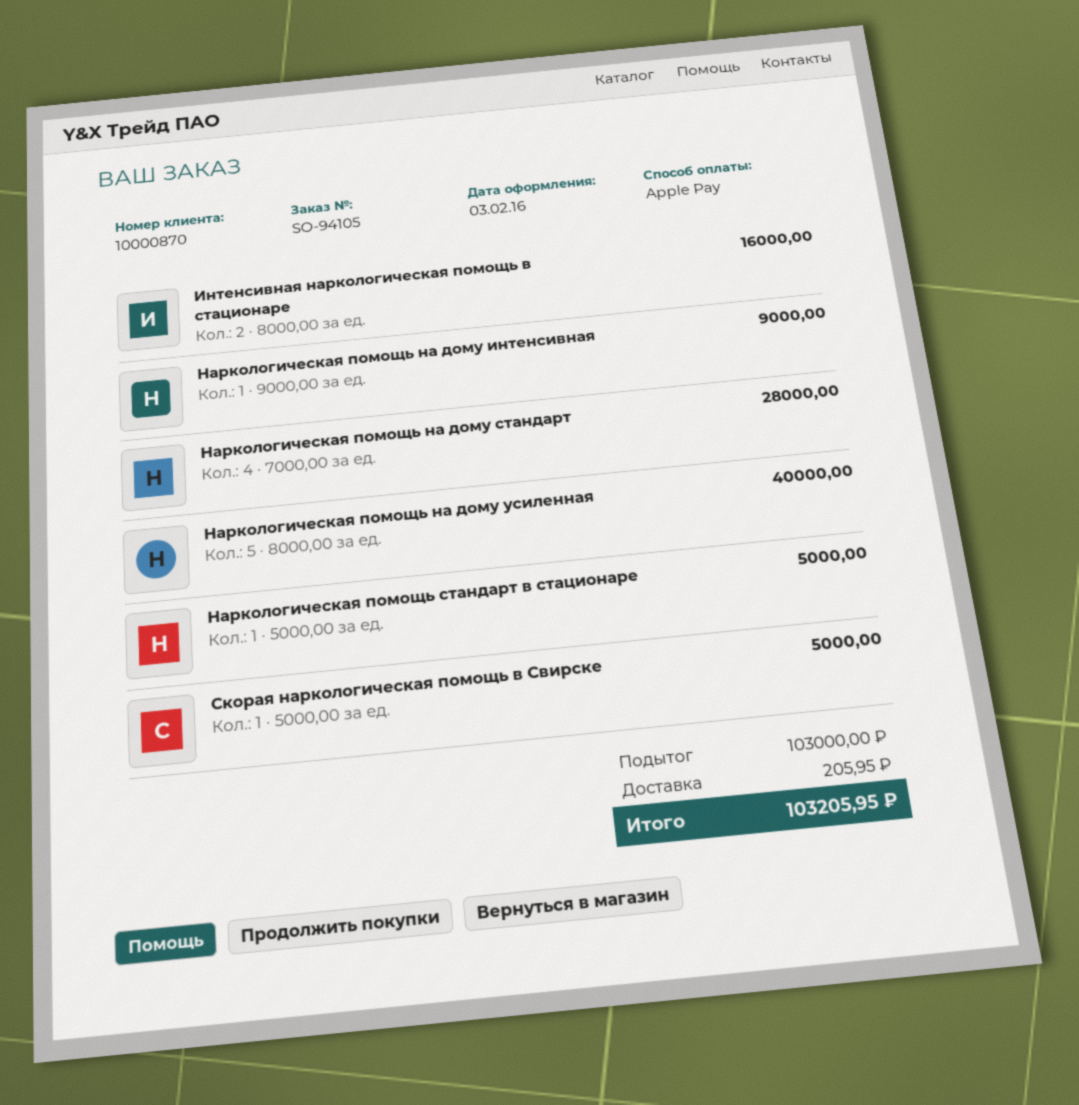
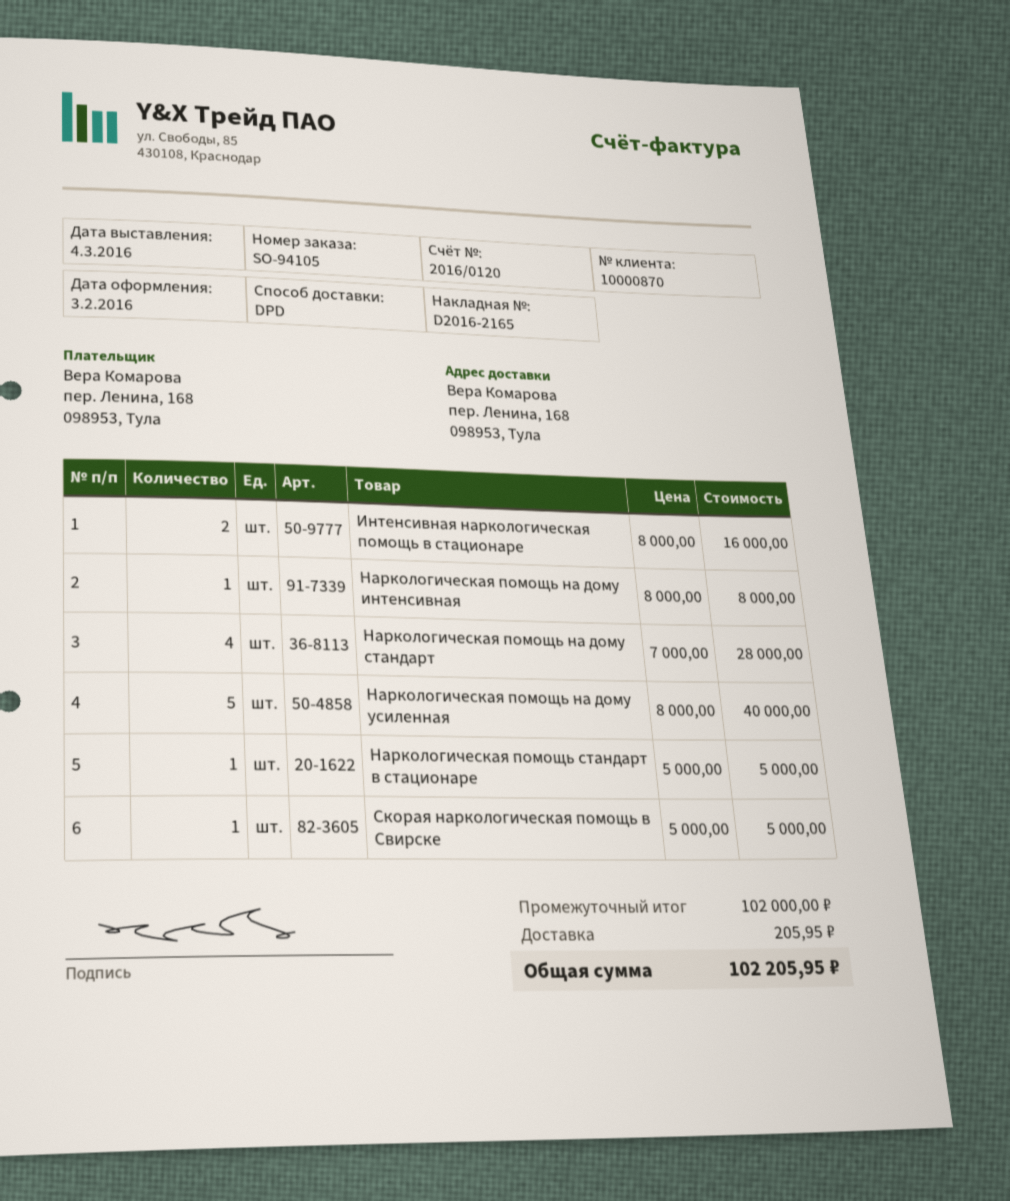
Наркологическая помощь на дому интенсивная: 1 x 9000.00 = 9000.00 -> 1 x 8000.00 = 8000.00
subtotal: 103000.00 -> 102000.00
total: 103205.95 -> 102205.95

